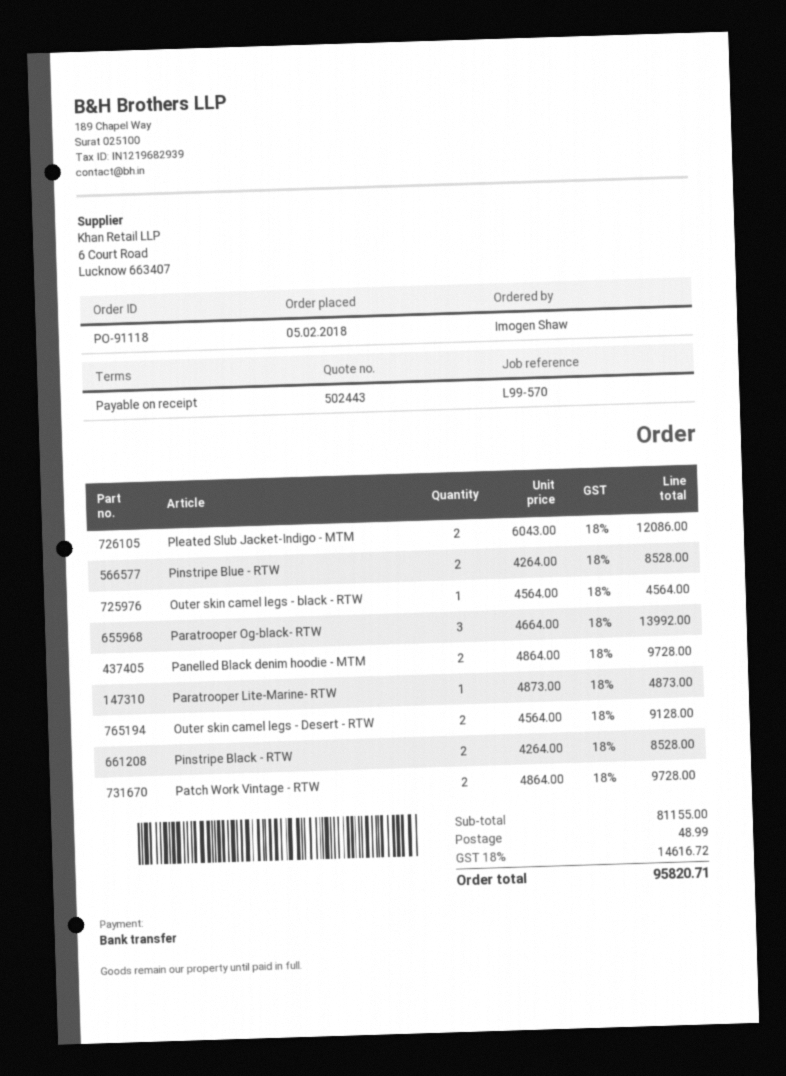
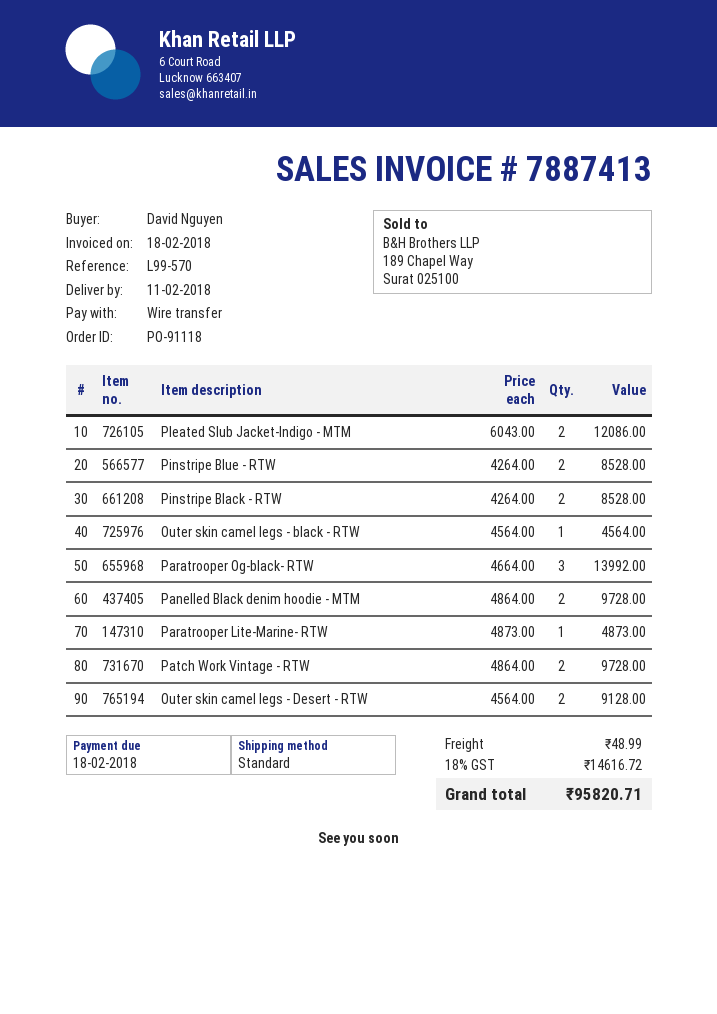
ordered by: Imogen Shaw -> David Nguyen

